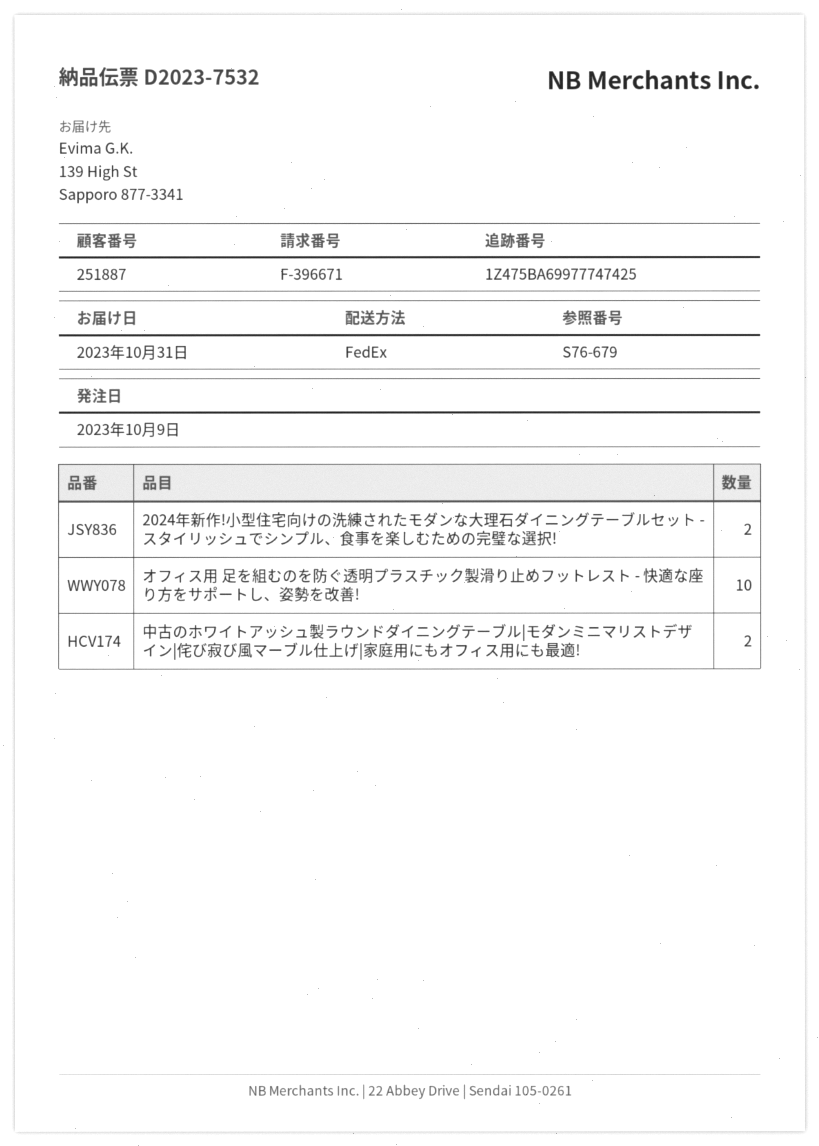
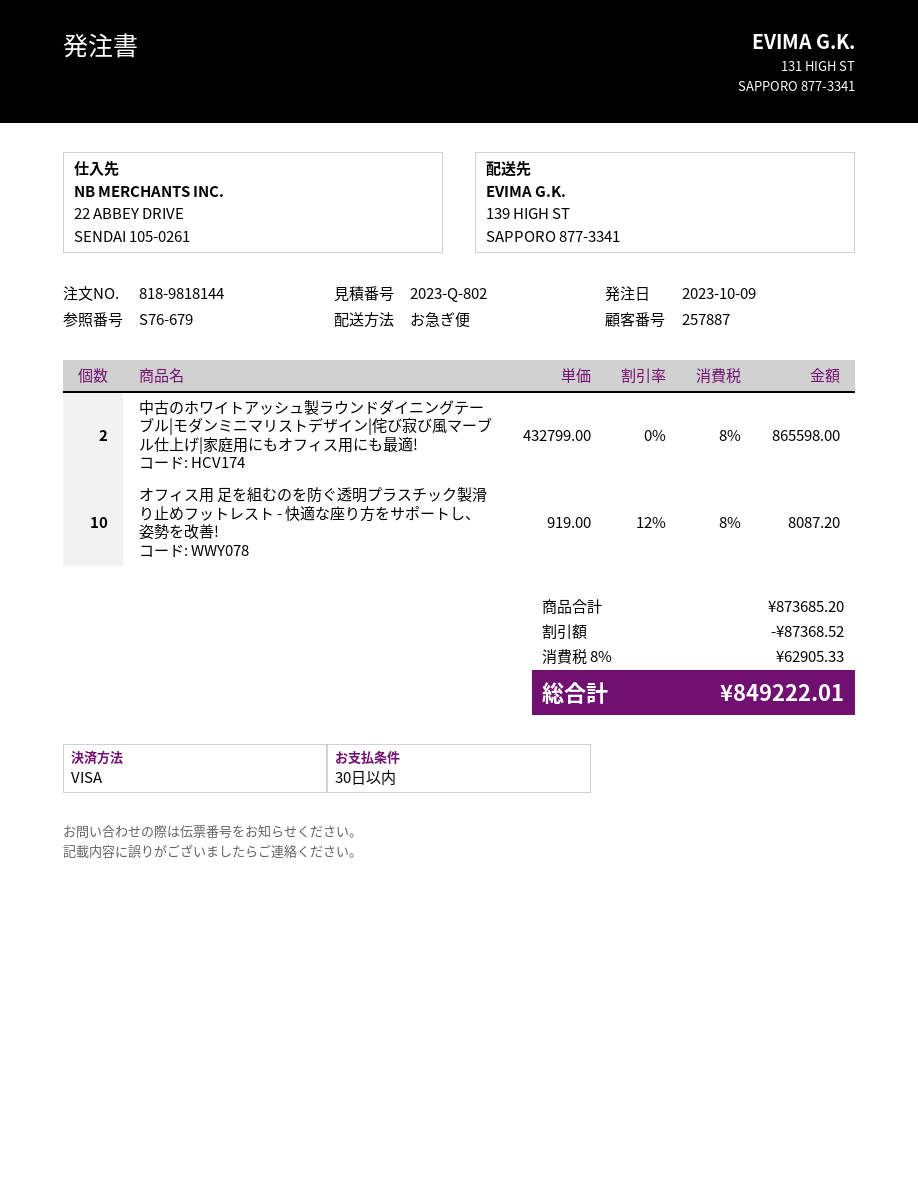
customer number: 251887 -> 257887
shipping method: FedEx -> express
2024年新作!小型住宅向けの洗練されたモダンな大理石ダイニングテーブルセット - スタイリッシュでシンプル、食事を楽しむための完璧な選択!: 2 -> none

